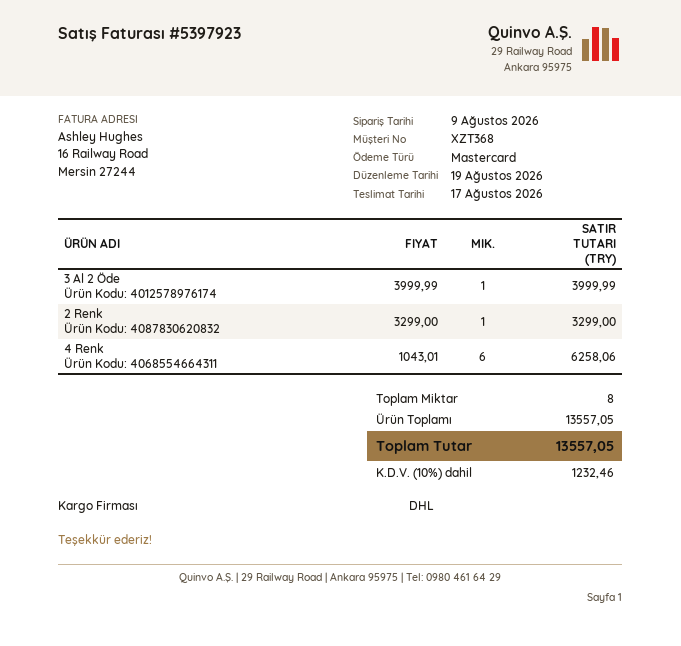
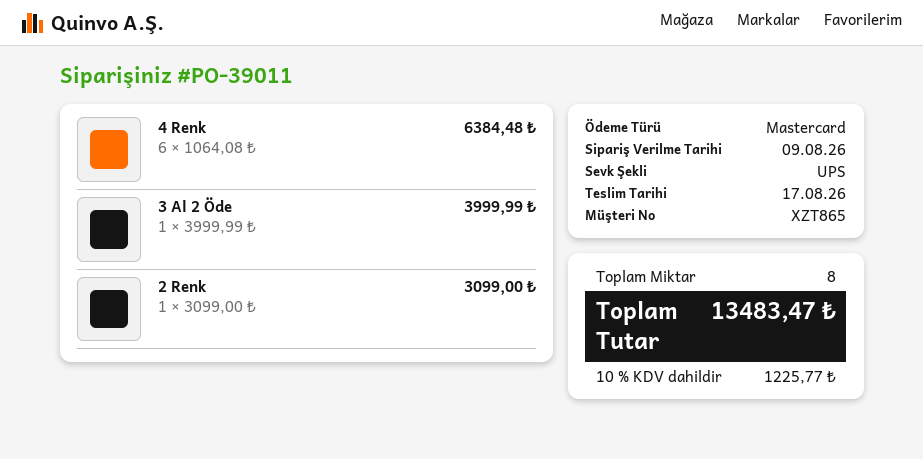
customer number: XZT368 -> XZT865
shipping method: DHL -> UPS
2 Renk: 1 x 3299.00 = 3299.00 -> 1 x 3099.00 = 3099.00
4 Renk: 6 x 1043.01 = 6258.06 -> 6 x 1064.08 = 6384.48
tax: 10% = 1232.46 -> 10% = 1225.77
total: 13557.05 -> 13483.47

